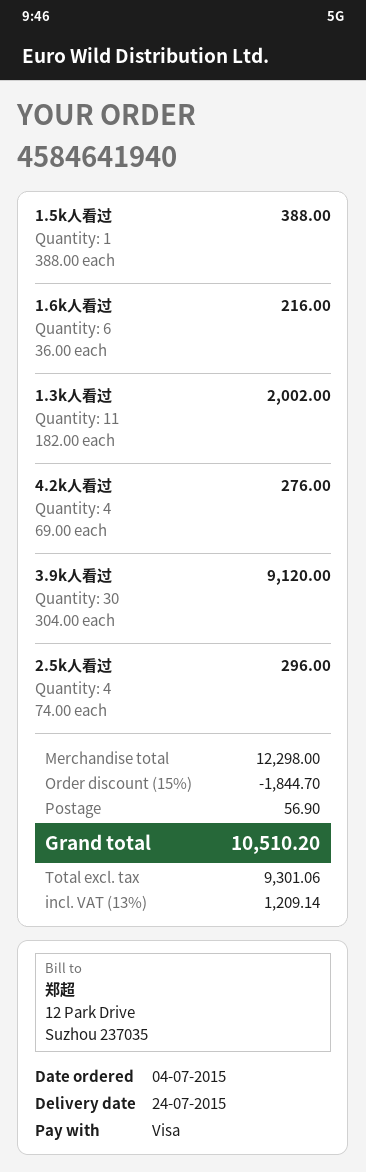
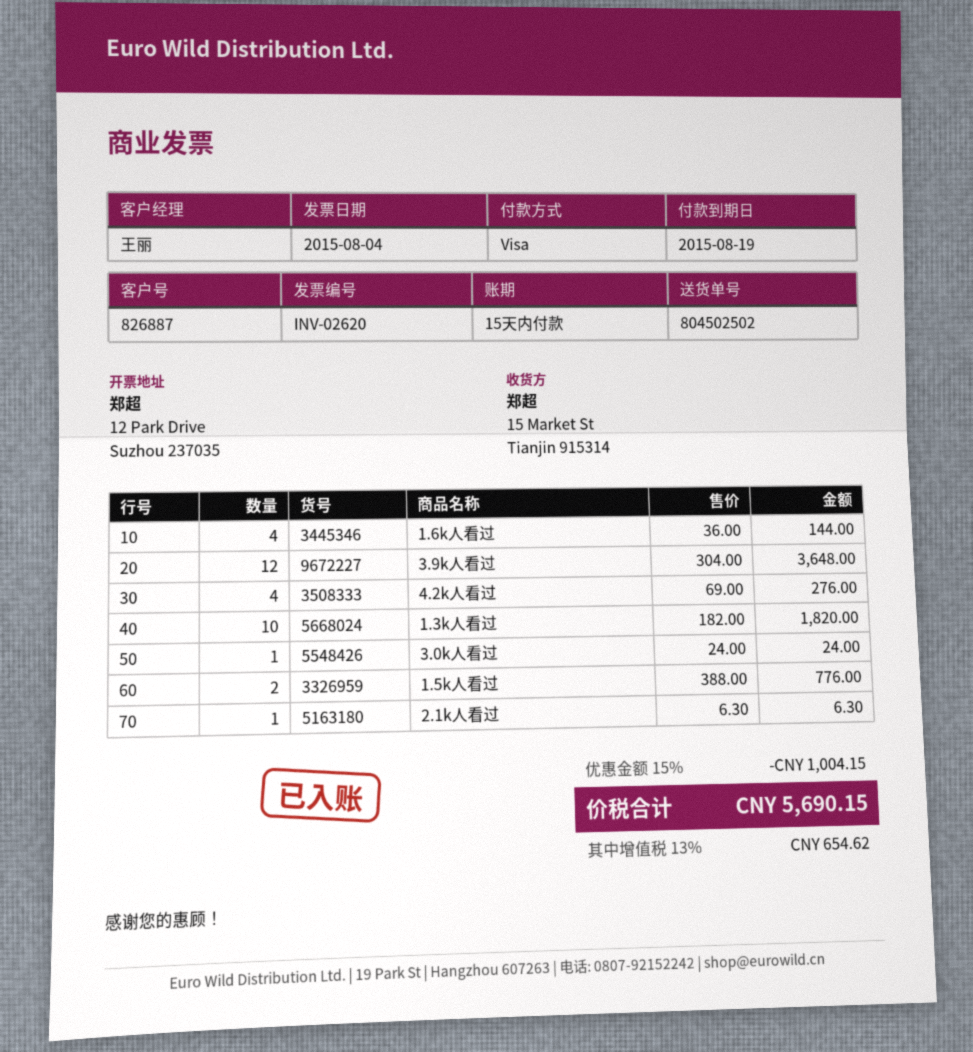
1.5k人看过: 1 x 388.00 = 388.00 -> 2 x 388.00 = 776.00
1.6k人看过: 6 x 36.00 = 216.00 -> 4 x 36.00 = 144.00
1.3k人看过: 11 x 182.00 = 2002.00 -> 10 x 182.00 = 1820.00
3.9k人看过: 30 x 304.00 = 9120.00 -> 12 x 304.00 = 3648.00
2.5k人看过: 4 x 74.00 = 296.00 -> none
3.0k人看过: none -> 1 x 24.00 = 24.00
2.1k人看过: none -> 1 x 6.30 = 6.30
discount: 15% = 1844.70 -> 15% = 1004.15
shipping: 56.90 -> none
tax: 13% = 1209.14 -> 13% = 654.62
total: 10510.20 -> 5690.15

